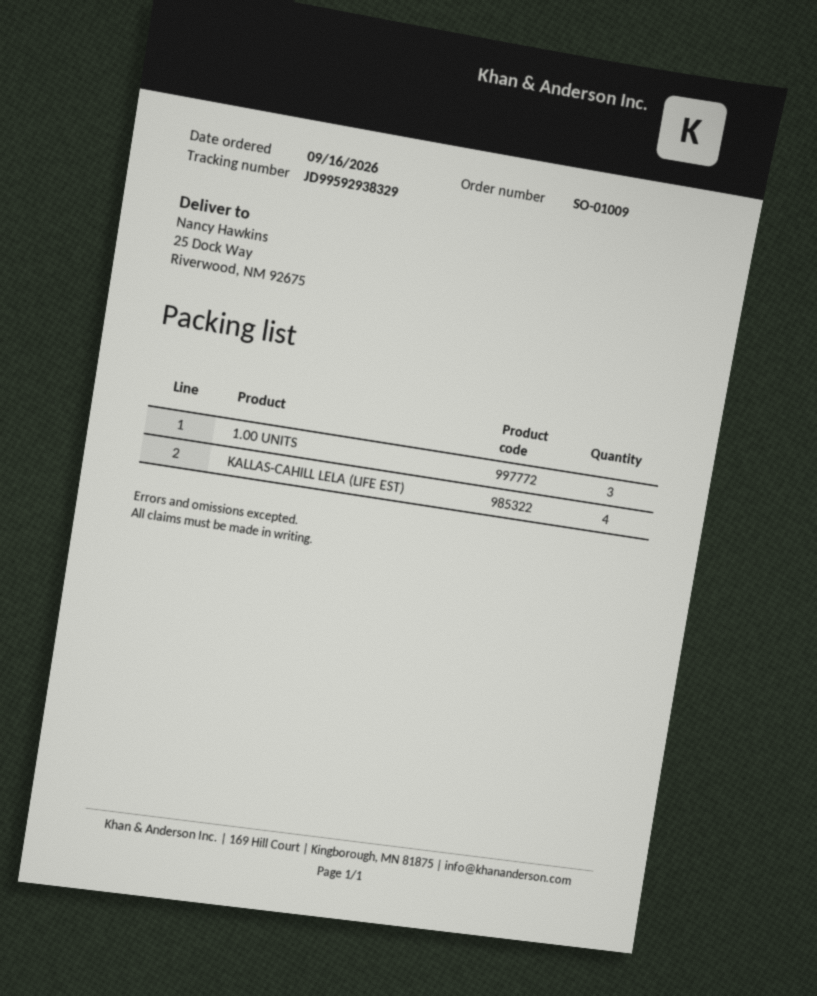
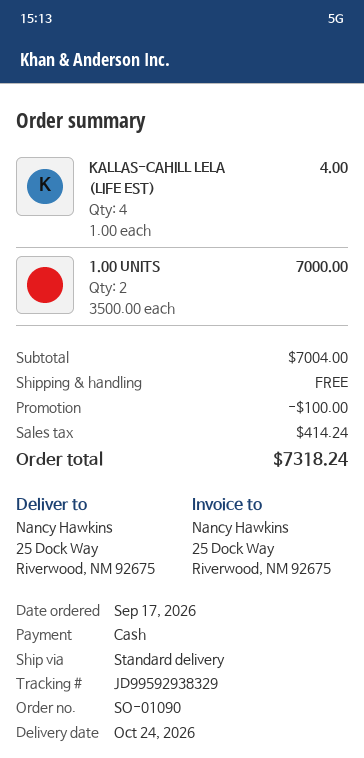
order number: SO-01009 -> SO-01090
order date: 2026-09-16 -> 2026-09-17
1.00 UNITS: 3 -> 2

